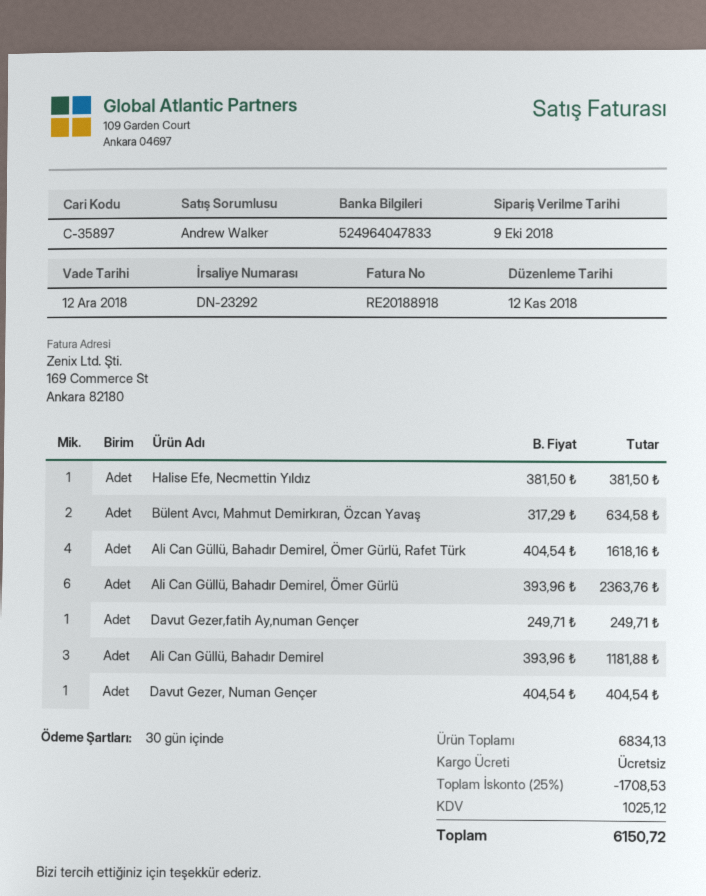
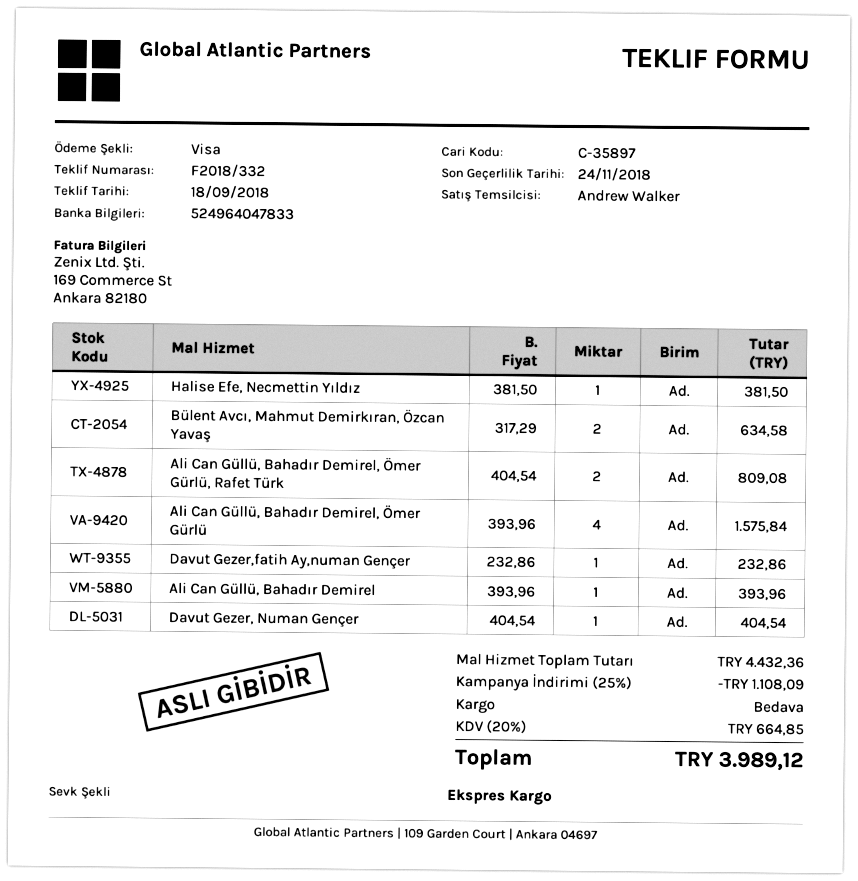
Ali Can Güllü, Bahadır Demirel, Ömer Gürlü, Rafet Türk: 4 x 404.54 = 1618.16 -> 2 x 404.54 = 809.08
Ali Can Güllü, Bahadır Demirel, Ömer Gürlü: 6 x 393.96 = 2363.76 -> 4 x 393.96 = 1575.84
Davut Gezer,fatih Ay,numan Gençer: 1 x 249.71 = 249.71 -> 1 x 232.86 = 232.86
Ali Can Güllü, Bahadır Demirel: 3 x 393.96 = 1181.88 -> 1 x 393.96 = 393.96
subtotal: 6834.13 -> 4432.36
discount: 25% = 1708.53 -> 25% = 1108.09
tax: 1025.12 -> 664.85
total: 6150.72 -> 3989.12

